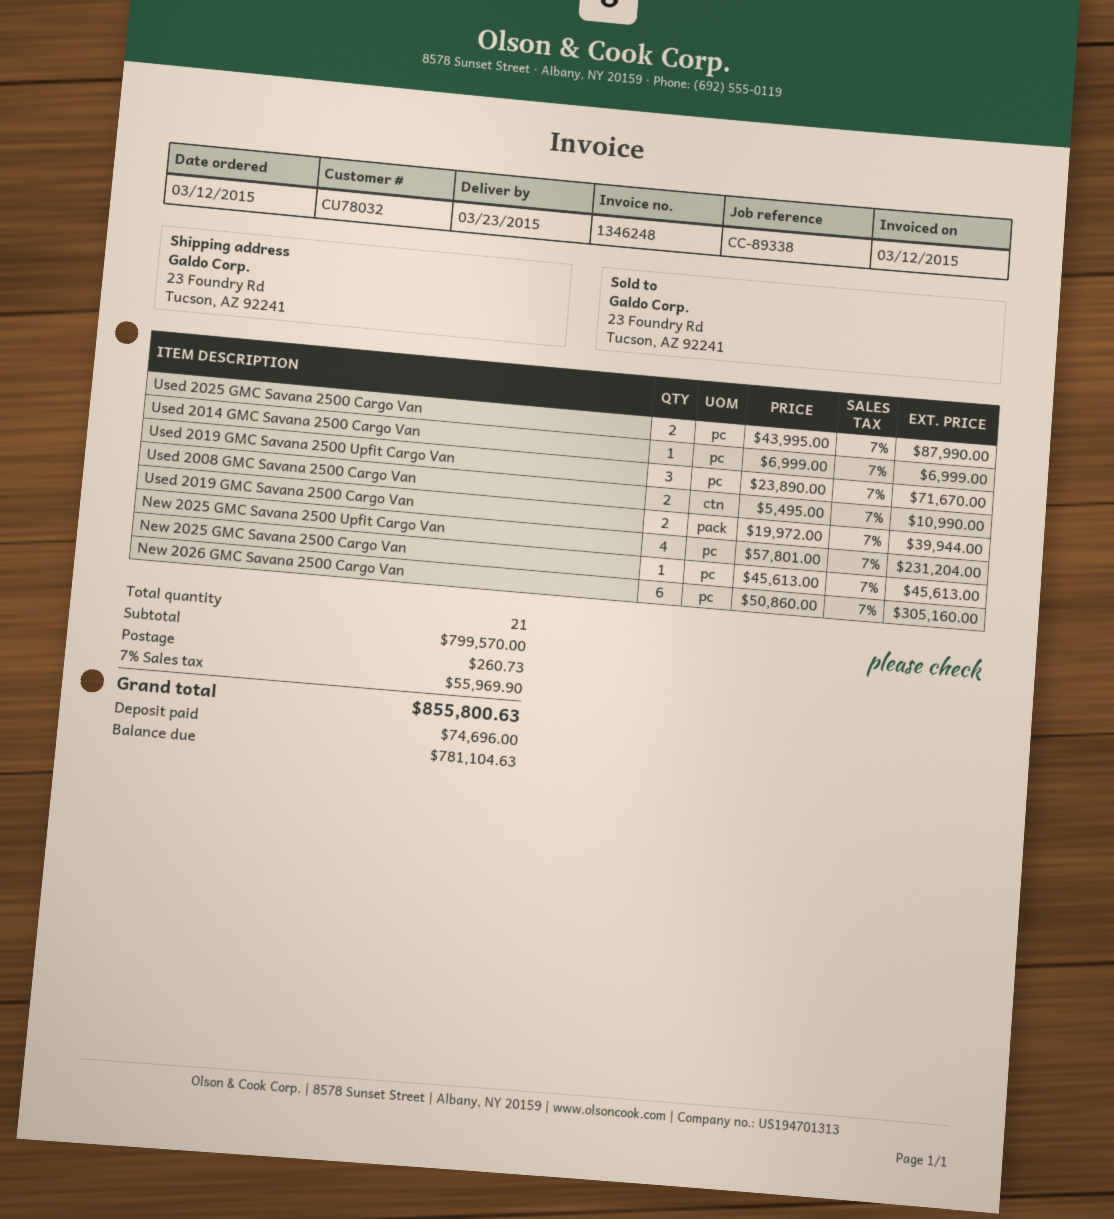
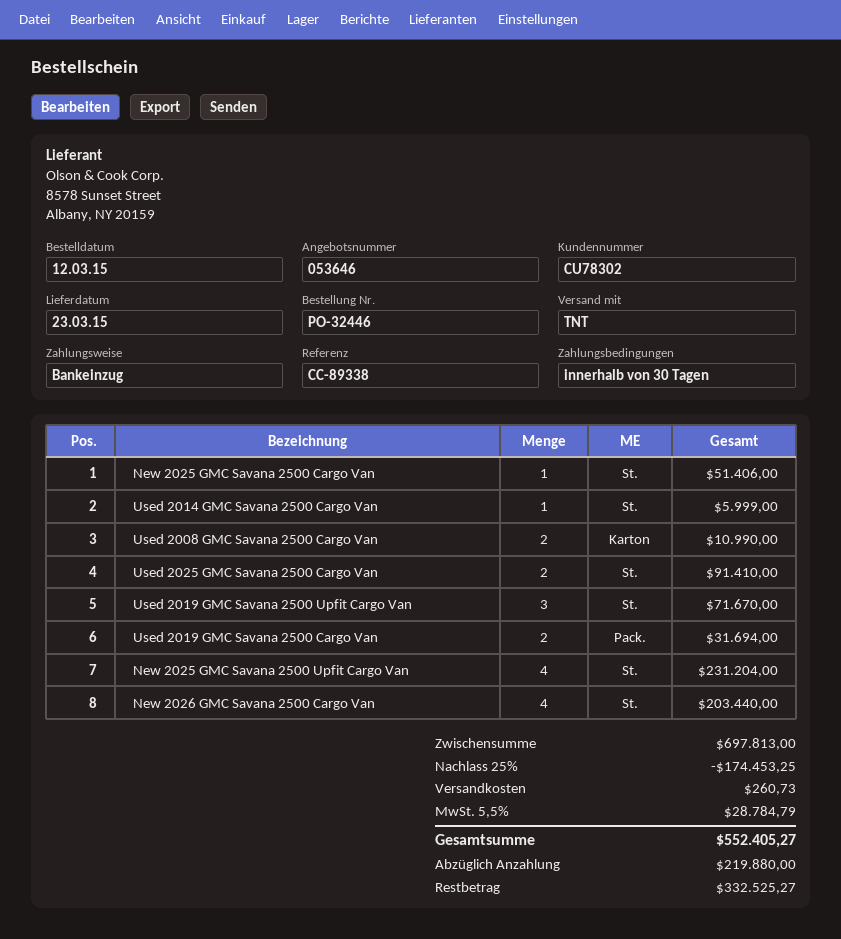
customer number: CU78032 -> CU78302
Used 2025 GMC Savana 2500 Cargo Van: 2 for 87990.00 -> 2 for 91410.00
Used 2014 GMC Savana 2500 Cargo Van: 1 for 6999.00 -> 1 for 5999.00
Used 2019 GMC Savana 2500 Cargo Van: 2 for 39944.00 -> 2 for 31694.00
New 2025 GMC Savana 2500 Cargo Van: 1 for 45613.00 -> 1 for 51406.00
New 2026 GMC Savana 2500 Cargo Van: 6 for 305160.00 -> 4 for 203440.00
subtotal: 799570.00 -> 697813.00
discount: none -> 25% = 174453.25
tax: 7% = 55969.90 -> 5.5% = 28784.79
total: 855800.63 -> 552405.27
deposit: 74696.00 -> 219880.00
balance: 781104.63 -> 332525.27

